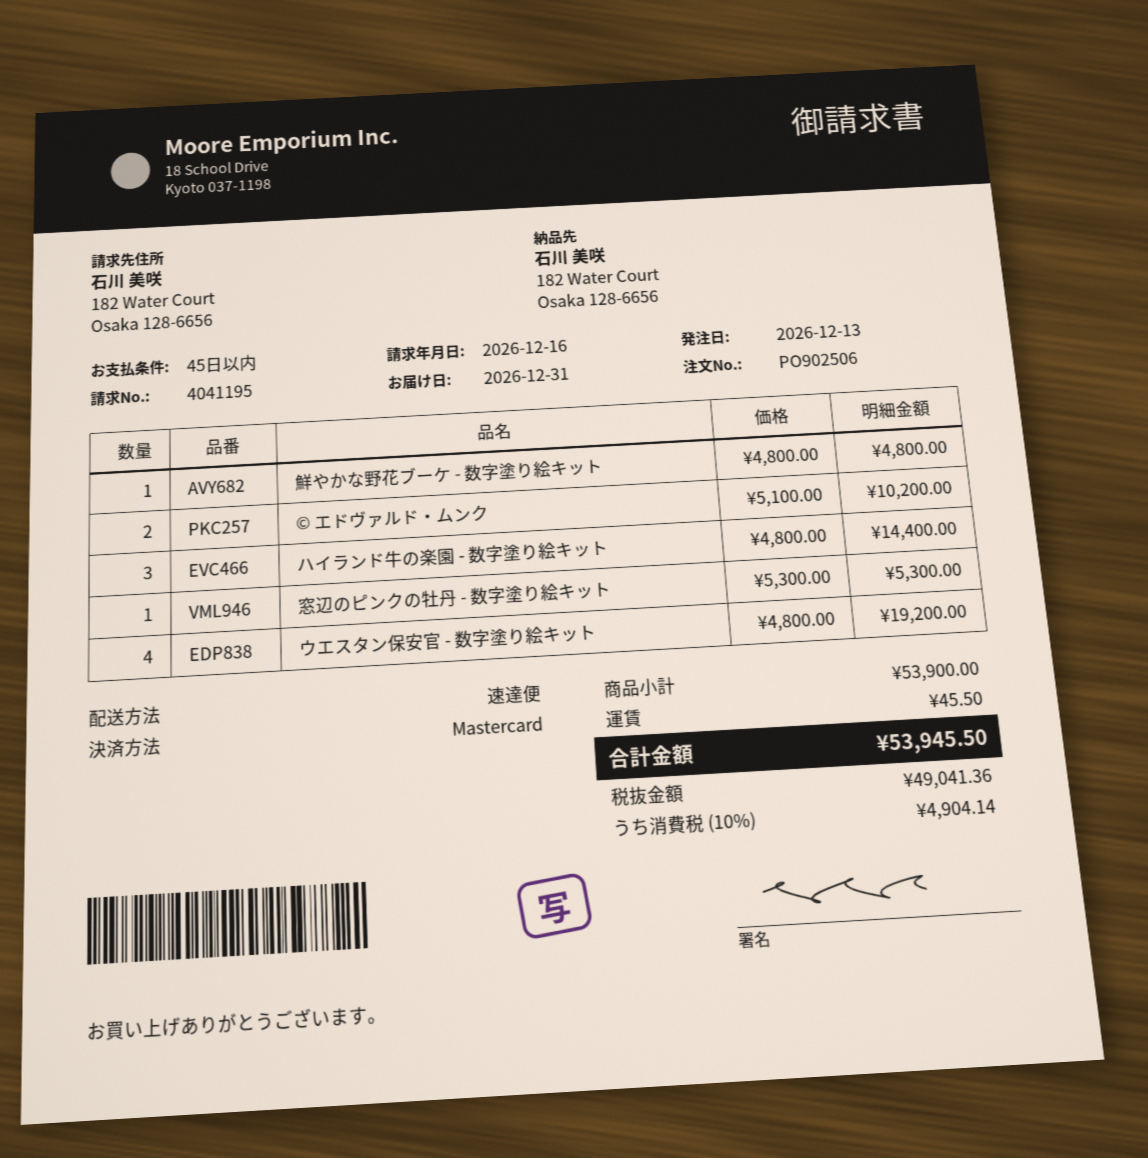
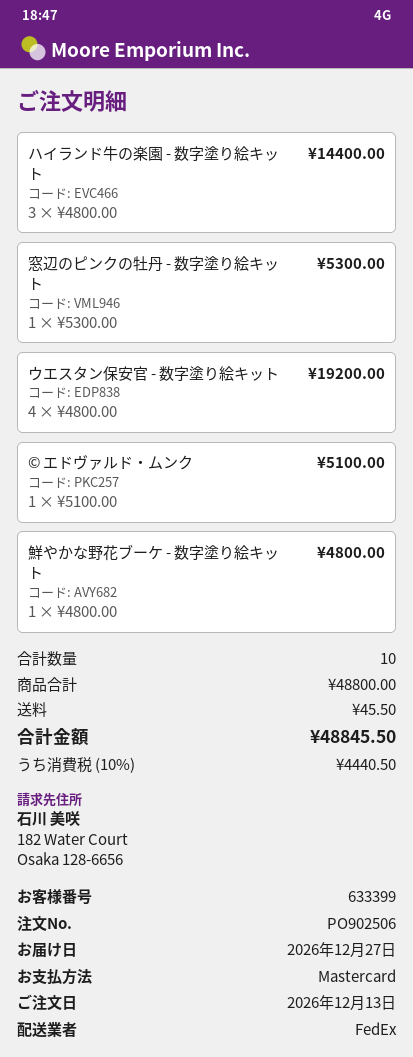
delivery date: 2026-12-31 -> 2026-12-27
shipping method: express -> FedEx
© エドヴァルド・ムンク: 2 x 5100.00 = 10200.00 -> 1 x 5100.00 = 5100.00
subtotal: 53900.00 -> 48800.00
tax: 10% = 4904.14 -> 10% = 4440.50
total: 53945.50 -> 48845.50

